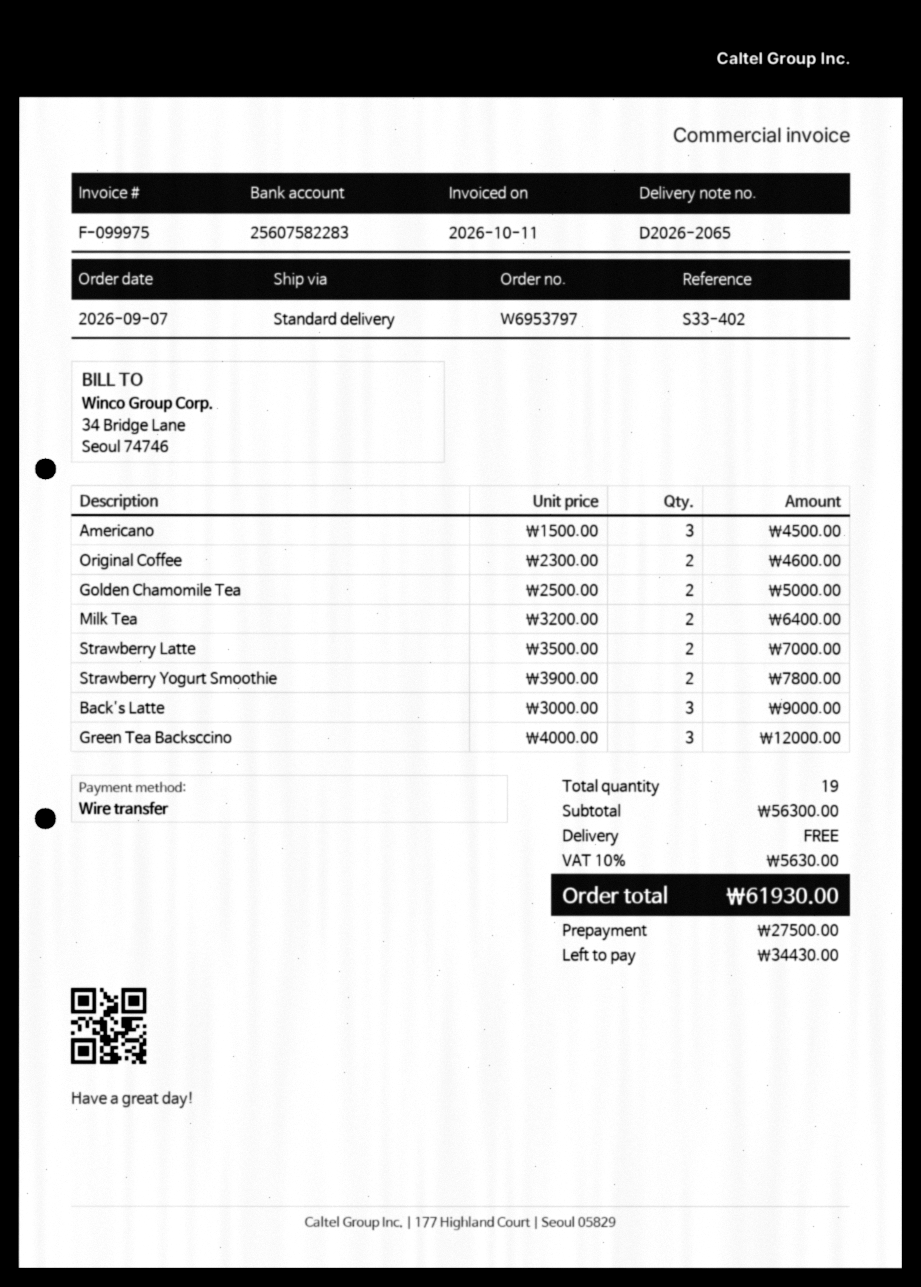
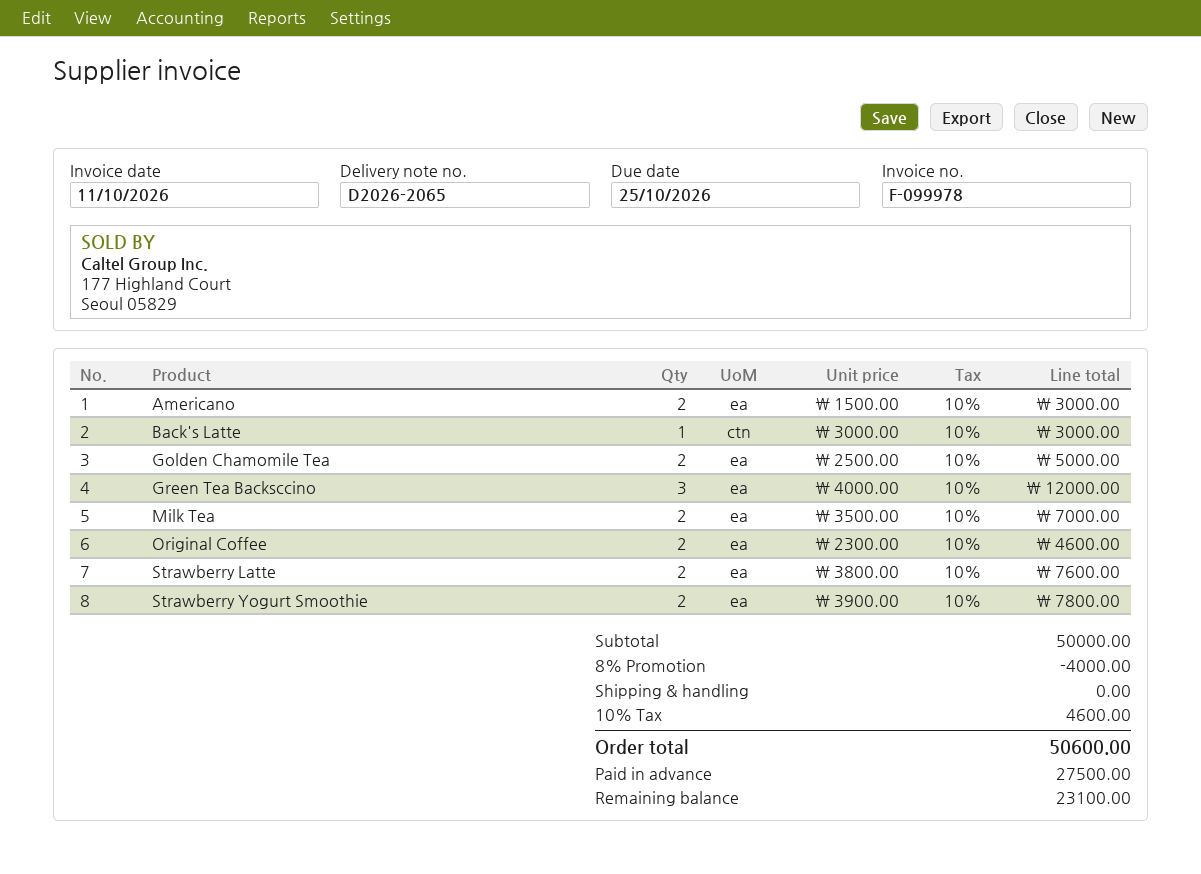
invoice number: F-099975 -> F-099978
Americano: 3 x 1500.00 = 4500.00 -> 2 x 1500.00 = 3000.00
Milk Tea: 2 x 3200.00 = 6400.00 -> 2 x 3500.00 = 7000.00
Strawberry Latte: 2 x 3500.00 = 7000.00 -> 2 x 3800.00 = 7600.00
Back's Latte: 3 x 3000.00 = 9000.00 -> 1 x 3000.00 = 3000.00
subtotal: 56300.00 -> 50000.00
discount: none -> 8% = 4000.00
tax: 10% = 5630.00 -> 10% = 4600.00
total: 61930.00 -> 50600.00
balance: 34430.00 -> 23100.00

